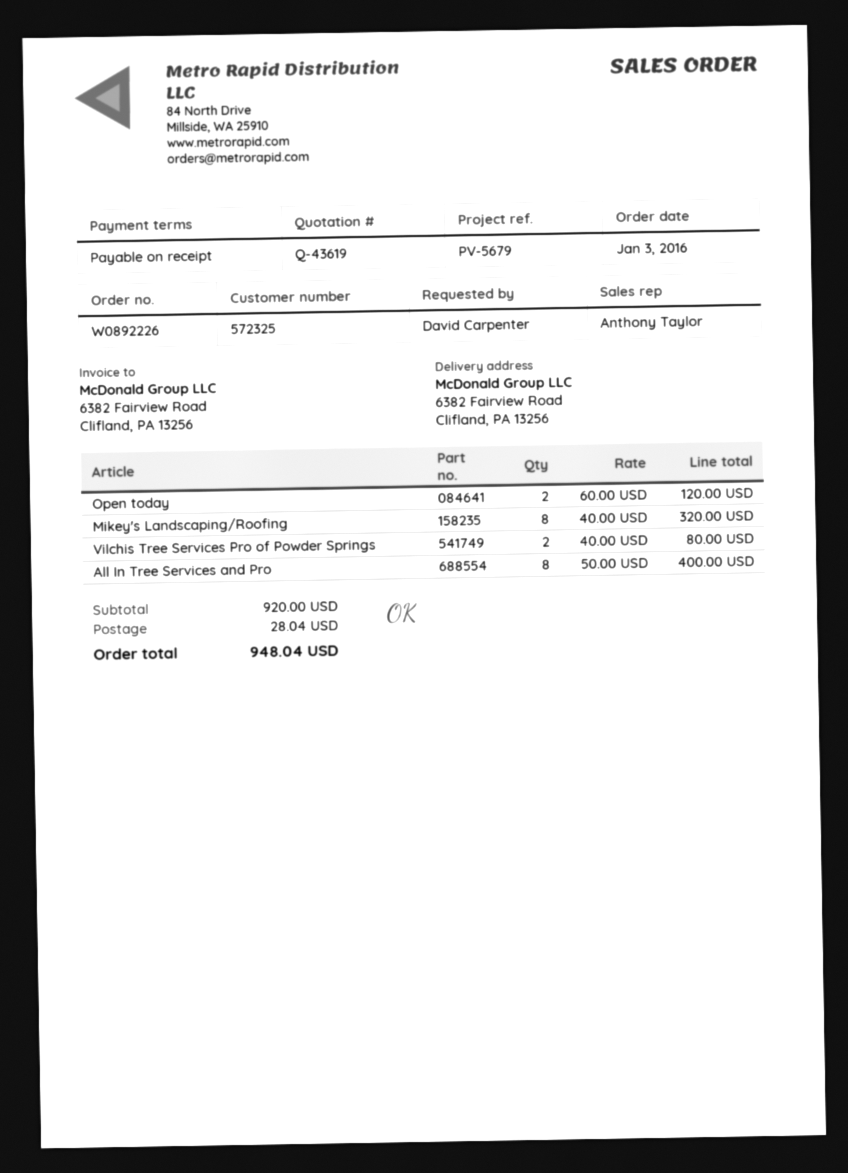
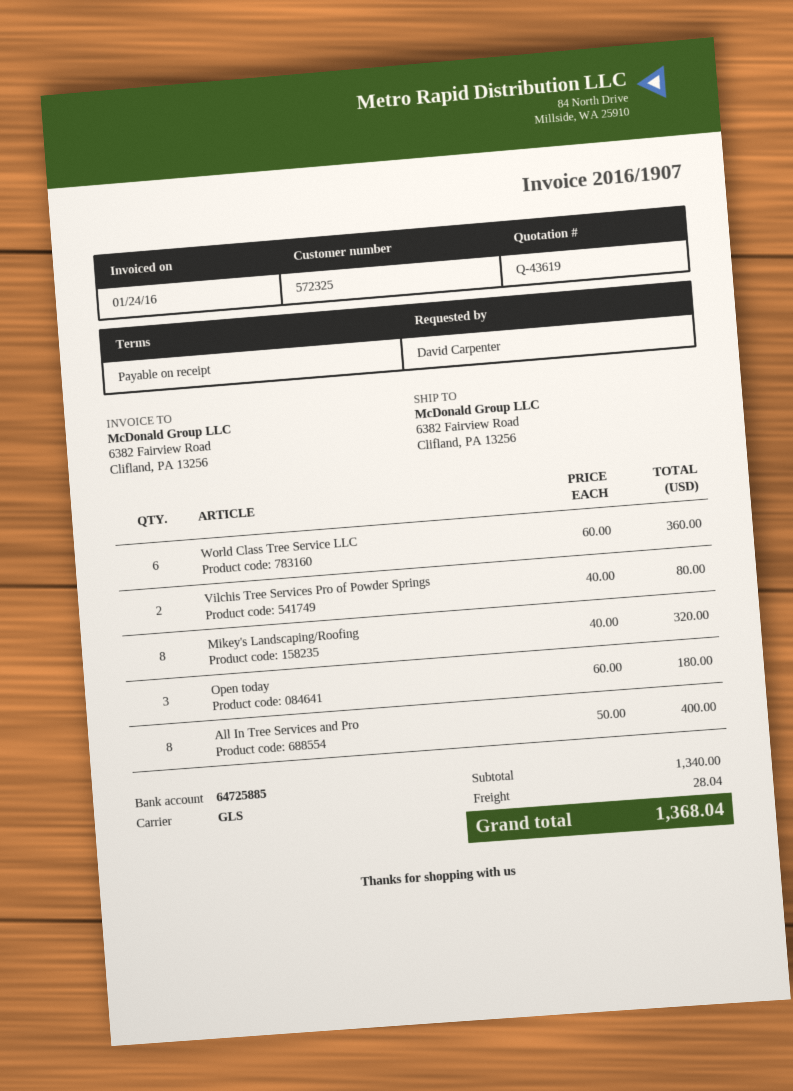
Open today: 2 x 60.00 = 120.00 -> 3 x 60.00 = 180.00
World Class Tree Service LLC: none -> 6 x 60.00 = 360.00
subtotal: 920.00 -> 1340.00
total: 948.04 -> 1368.04

